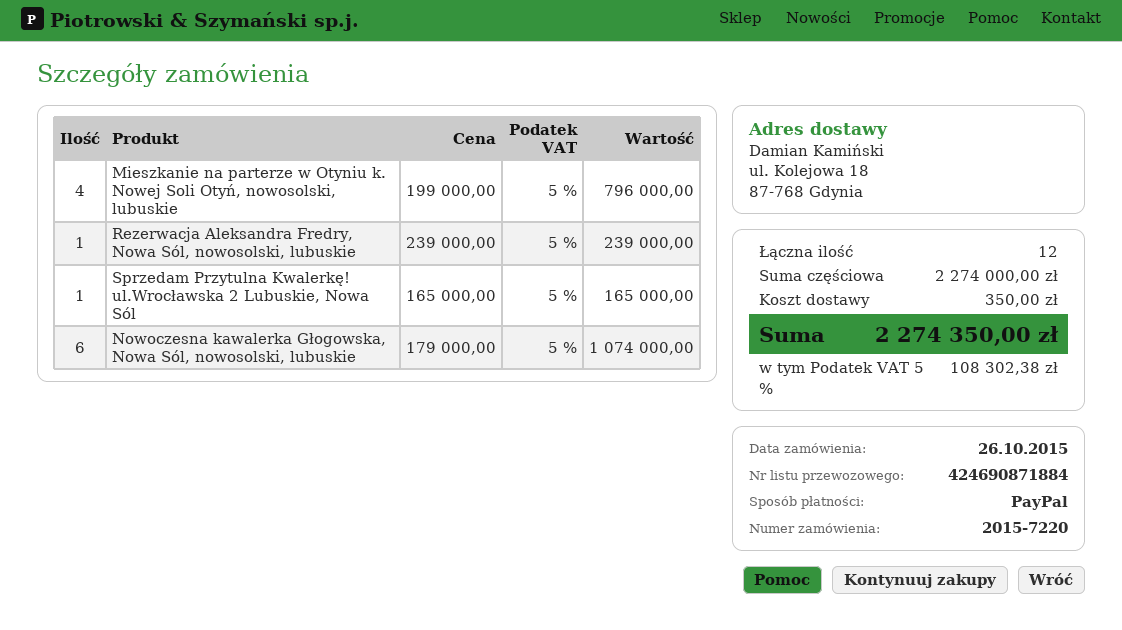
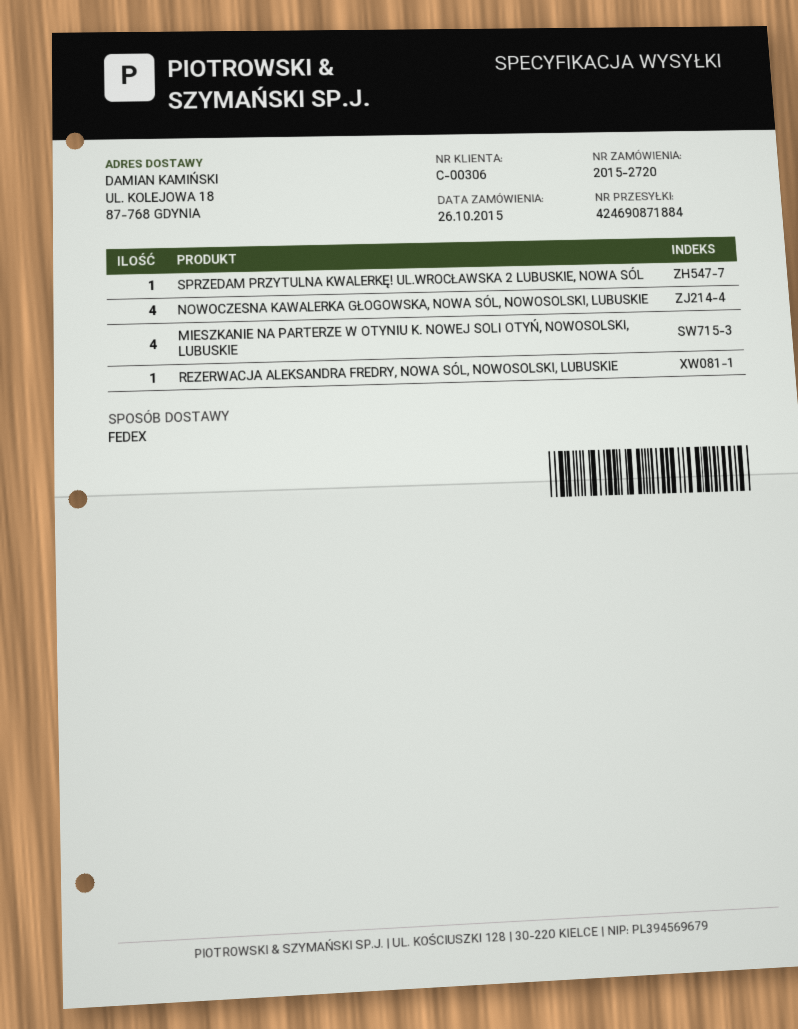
order number: 2015-7220 -> 2015-2720
Nowoczesna kawalerka Głogowska, Nowa Sól, nowosolski, lubuskie: 6 -> 4

